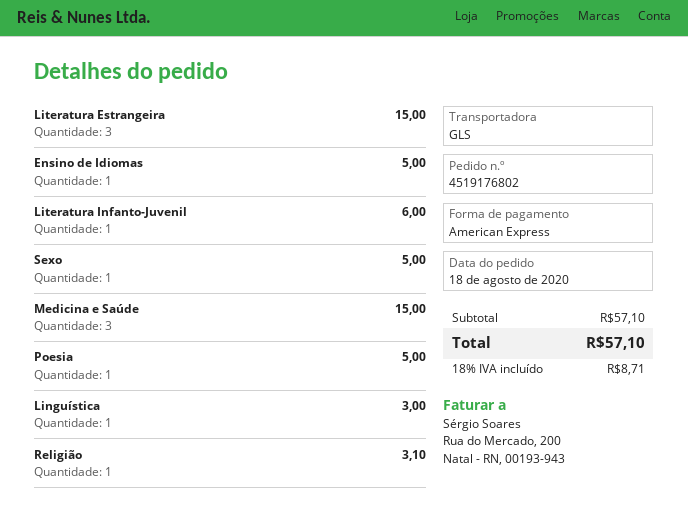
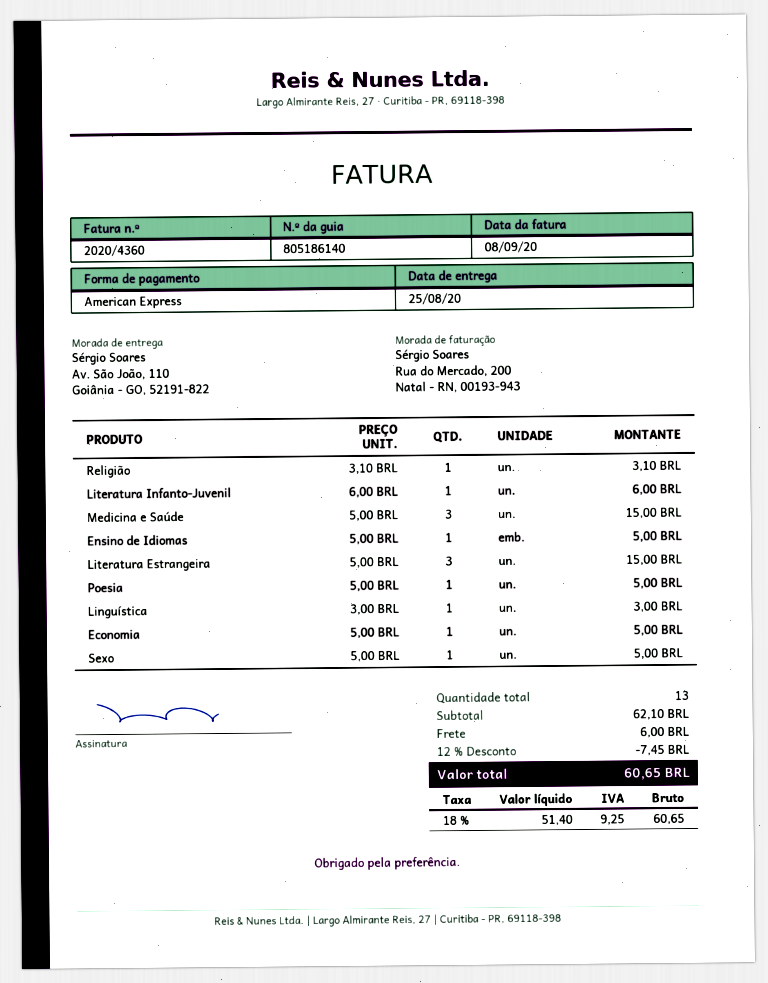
Economia: none -> 1 for 5.00
subtotal: 57.10 -> 62.10
discount: none -> 12% = 7.45
shipping: none -> 6.00
tax: 18% = 8.71 -> 18% = 9.25
total: 57.10 -> 60.65

